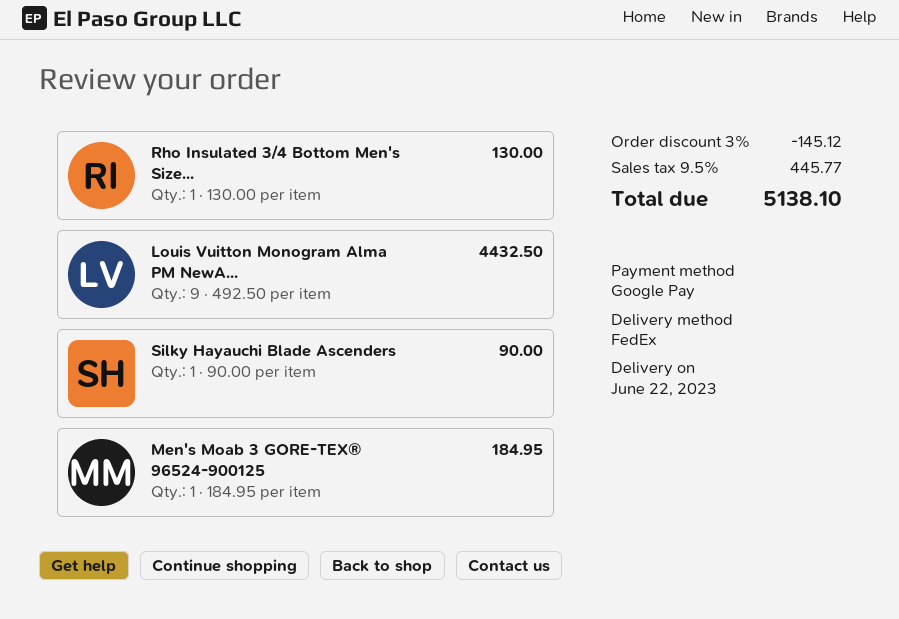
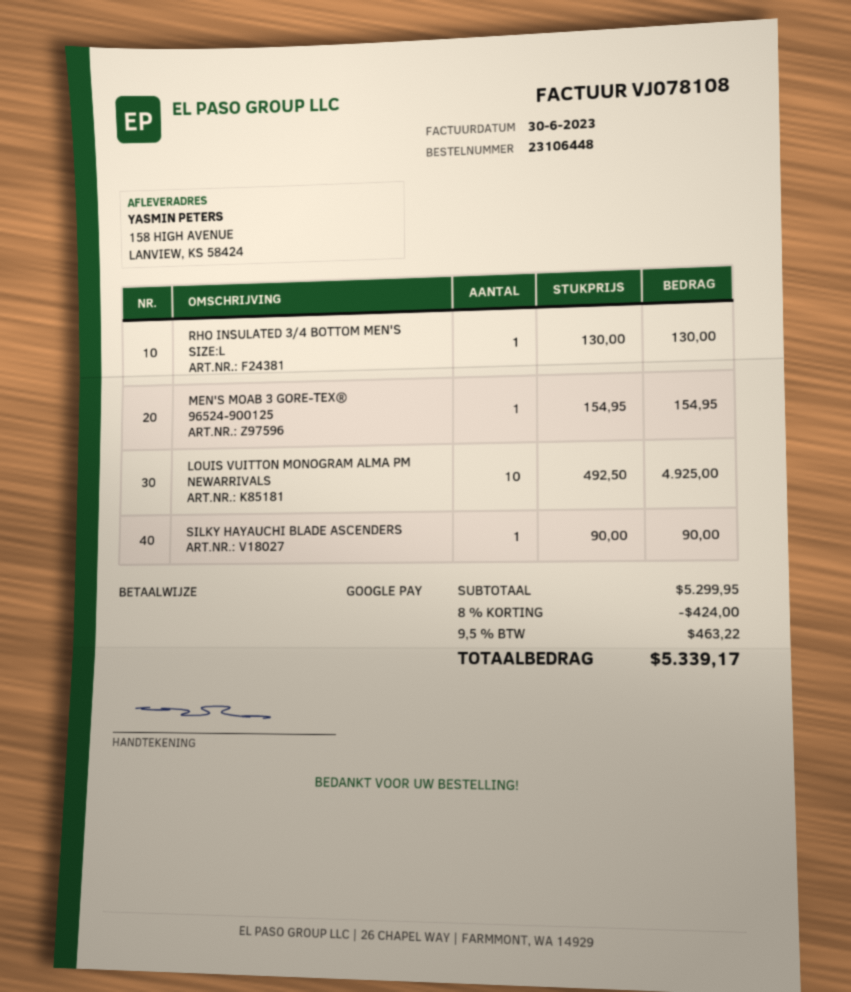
Louis Vuitton Monogram Alma PM NewA...: 9 x 492.50 = 4432.50 -> 10 x 492.50 = 4925.00
Men's Moab 3 GORE-TEX® 96524-900125: 1 x 184.95 = 184.95 -> 1 x 154.95 = 154.95
discount: 3% = 145.12 -> 8% = 424.00
tax: 9.5% = 445.77 -> 9.5% = 463.22
total: 5138.10 -> 5339.17

